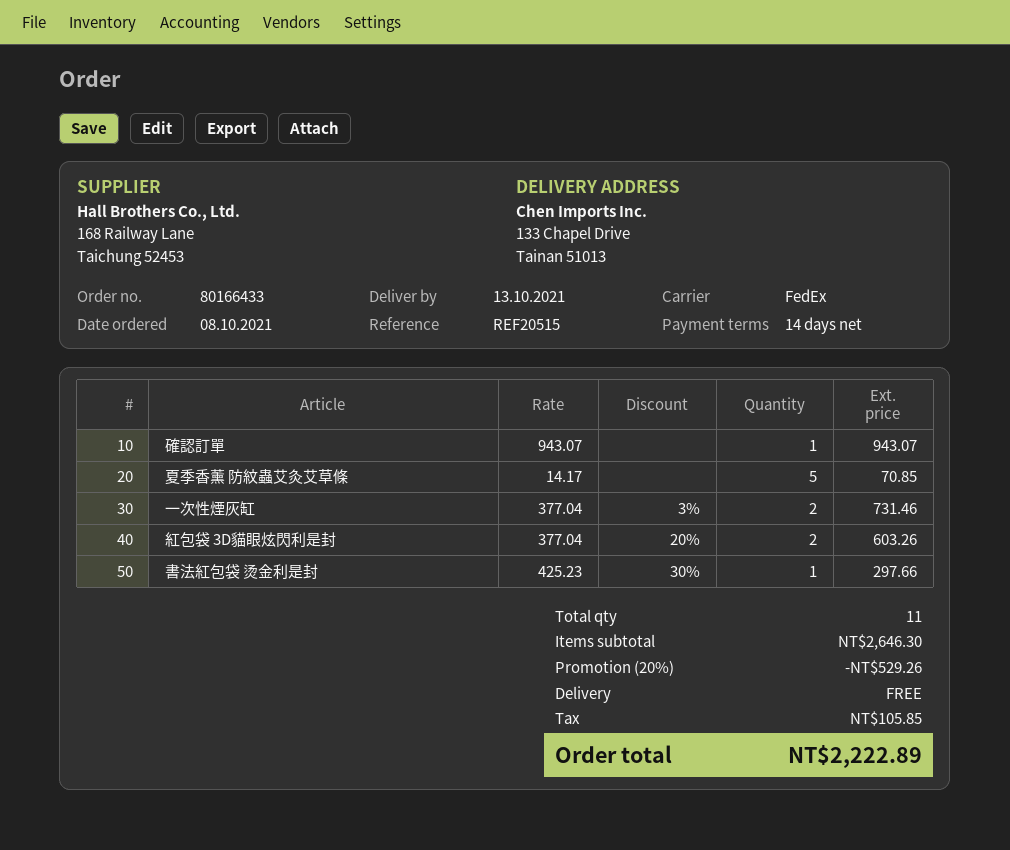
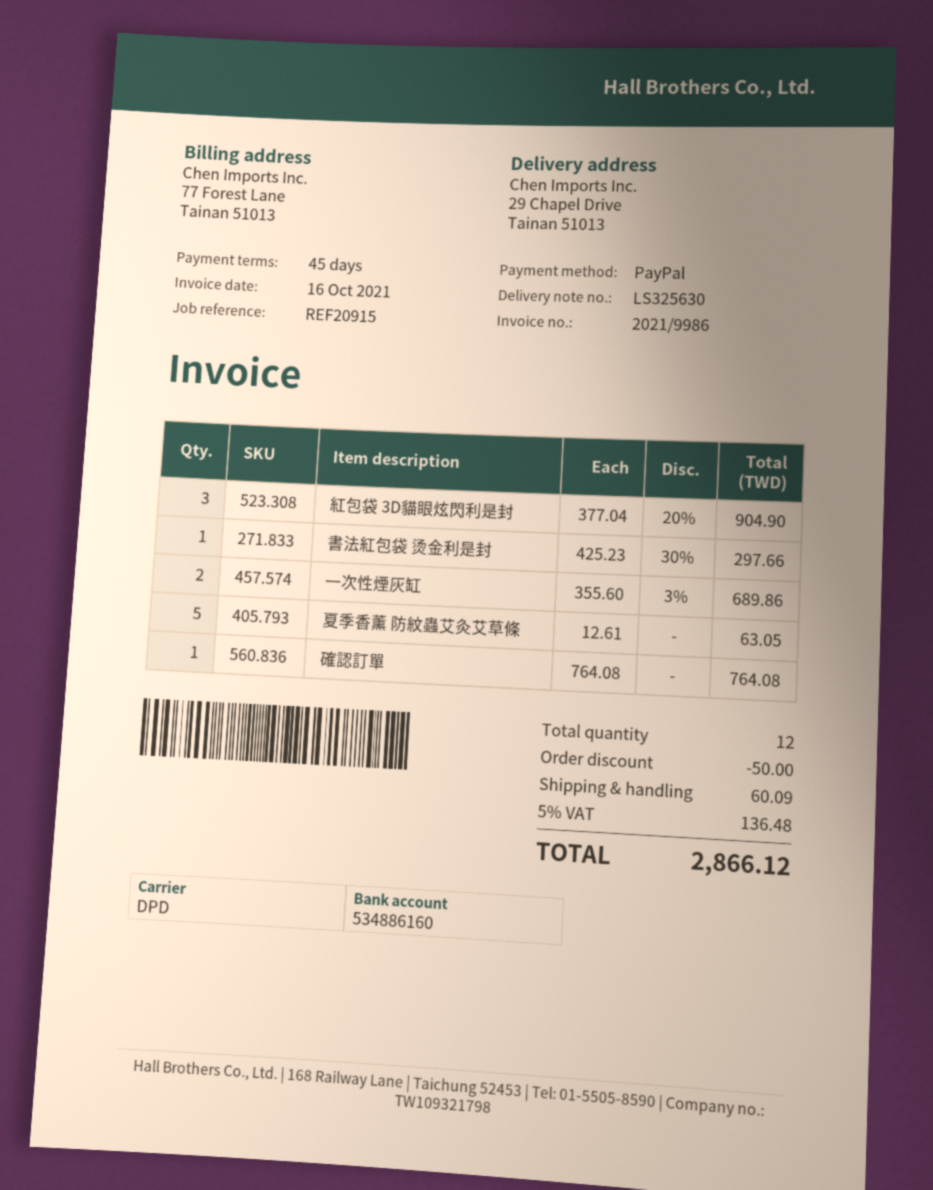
payment terms: 14 days -> 45 days
reference: REF20515 -> REF20915
shipping method: FedEx -> DPD
ship to: 133 Chapel Drive, Tainan 51013 -> 29 Chapel Drive, Tainan 51013
確認訂單: 1 x 943.07 = 943.07 -> 1 x 764.08 = 764.08
夏季香薰 防紋蟲艾灸艾草條: 5 x 14.17 = 70.85 -> 5 x 12.61 = 63.05
一次性煙灰缸: 2 x 377.04 - 3% = 731.46 -> 2 x 355.60 - 3% = 689.86
紅包袋 3D貓眼炫閃利是封: 2 x 377.04 - 20% = 603.26 -> 3 x 377.04 - 20% = 904.90
total quantity: 11 -> 12
discount: 529.26 -> 50.00
shipping: 0.00 -> 60.09
tax: 105.85 -> 136.48
total: 2222.89 -> 2866.12

